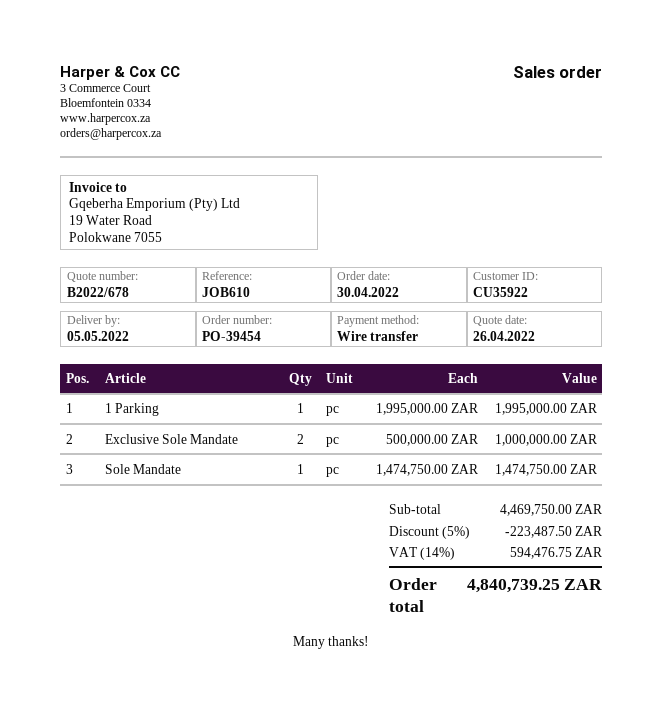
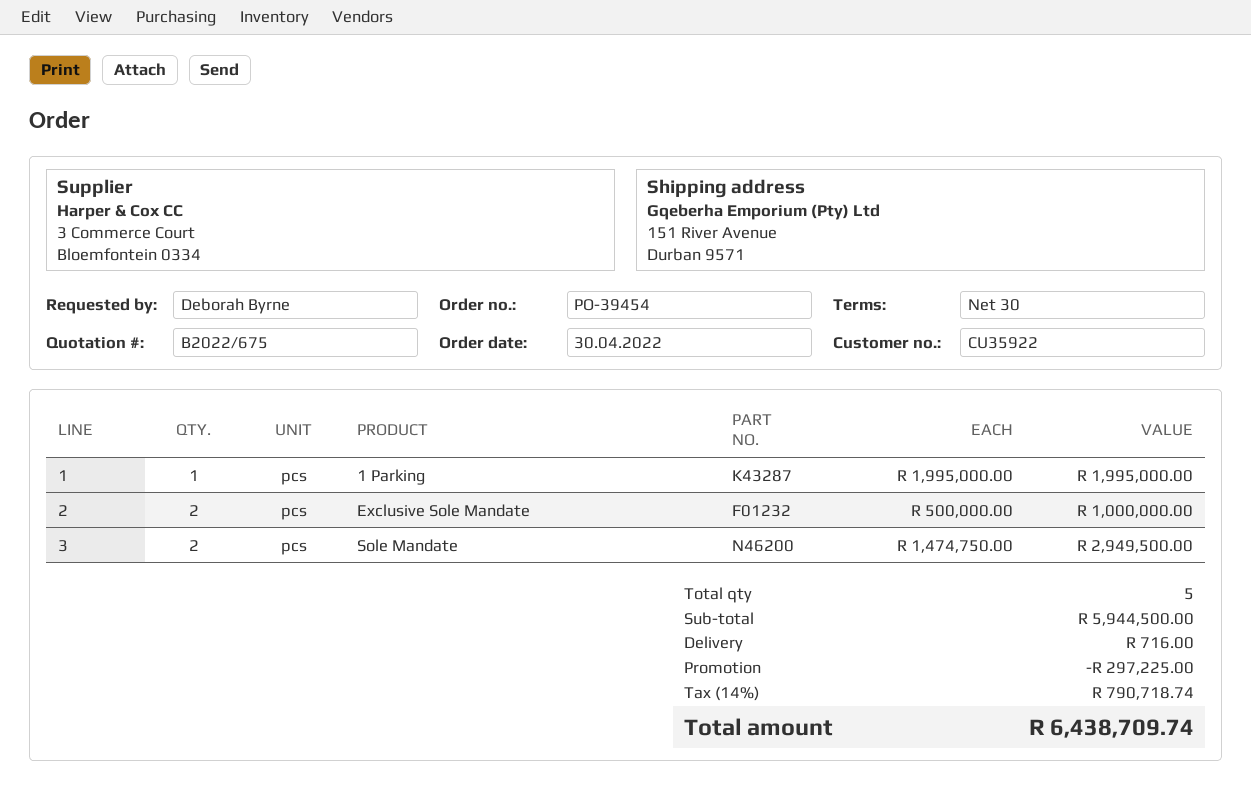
quote number: B2022/678 -> B2022/675
Sole Mandate: 1 x 1474750.00 = 1474750.00 -> 2 x 1474750.00 = 2949500.00
subtotal: 4469750.00 -> 5944500.00
discount: 223487.50 -> 297225.00
shipping: none -> 716.00
tax: 14% = 594476.75 -> 14% = 790718.74
total: 4840739.25 -> 6438709.74

